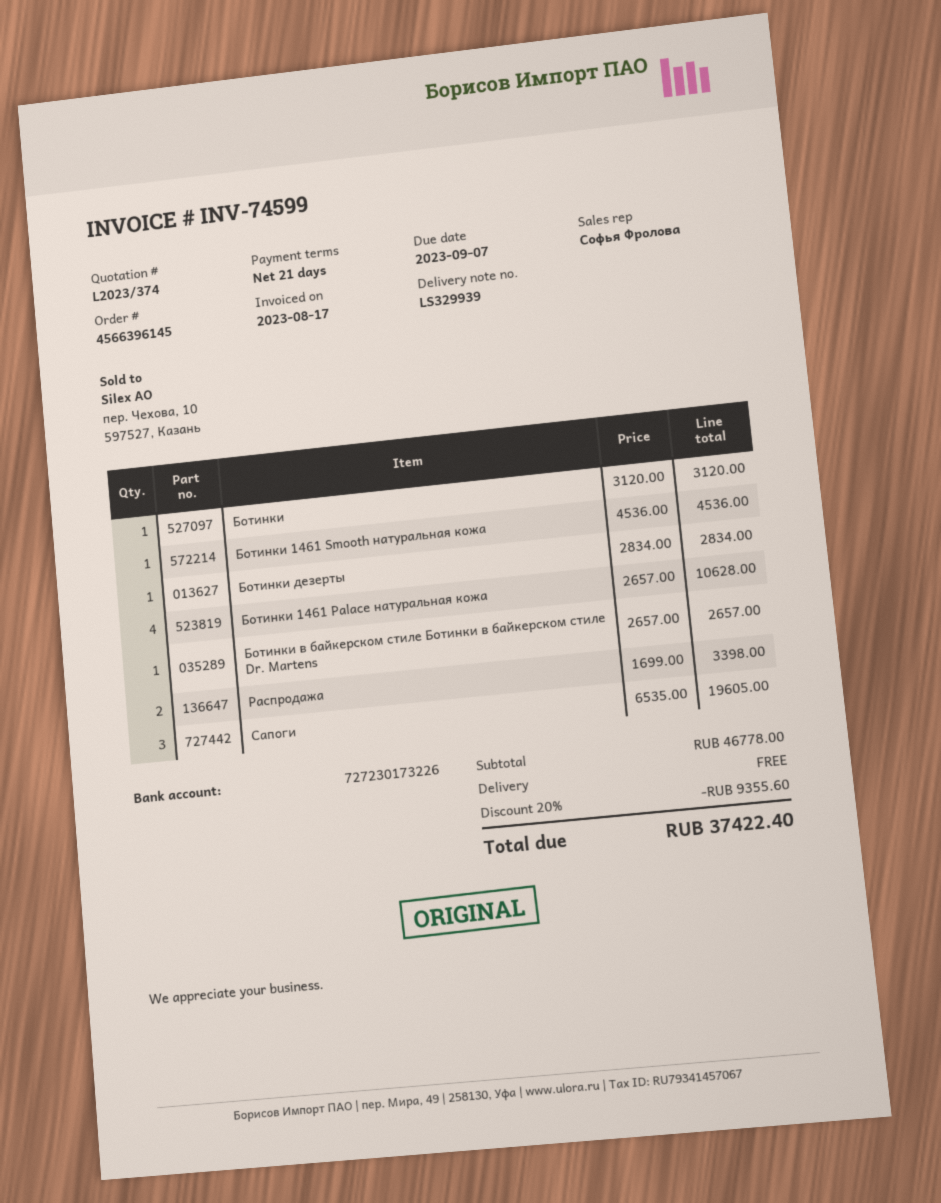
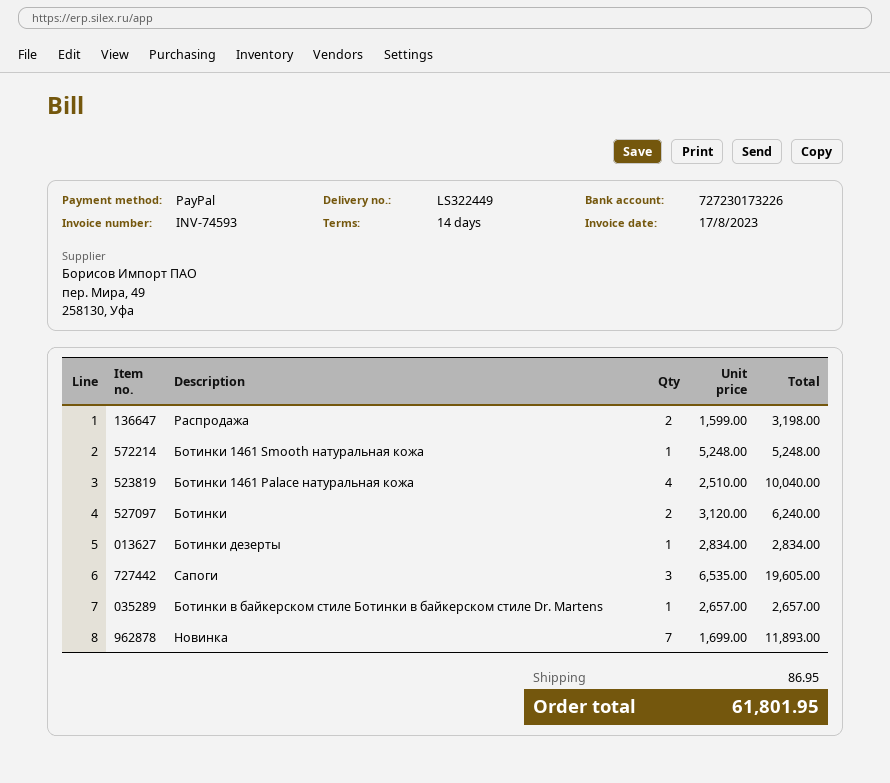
delivery note number: LS329939 -> LS322449
invoice number: INV-74599 -> INV-74593
payment terms: 21 days -> 14 days
Ботинки: 1 x 3120.00 = 3120.00 -> 2 x 3120.00 = 6240.00
Ботинки 1461 Smooth натуральная кожа: 1 x 4536.00 = 4536.00 -> 1 x 5248.00 = 5248.00
Ботинки 1461 Palace натуральная кожа: 4 x 2657.00 = 10628.00 -> 4 x 2510.00 = 10040.00
Распродажа: 2 x 1699.00 = 3398.00 -> 2 x 1599.00 = 3198.00
Новинка: none -> 7 x 1699.00 = 11893.00
discount: 20% = 9355.60 -> none
shipping: 0.00 -> 86.95
total: 37422.40 -> 61801.95

